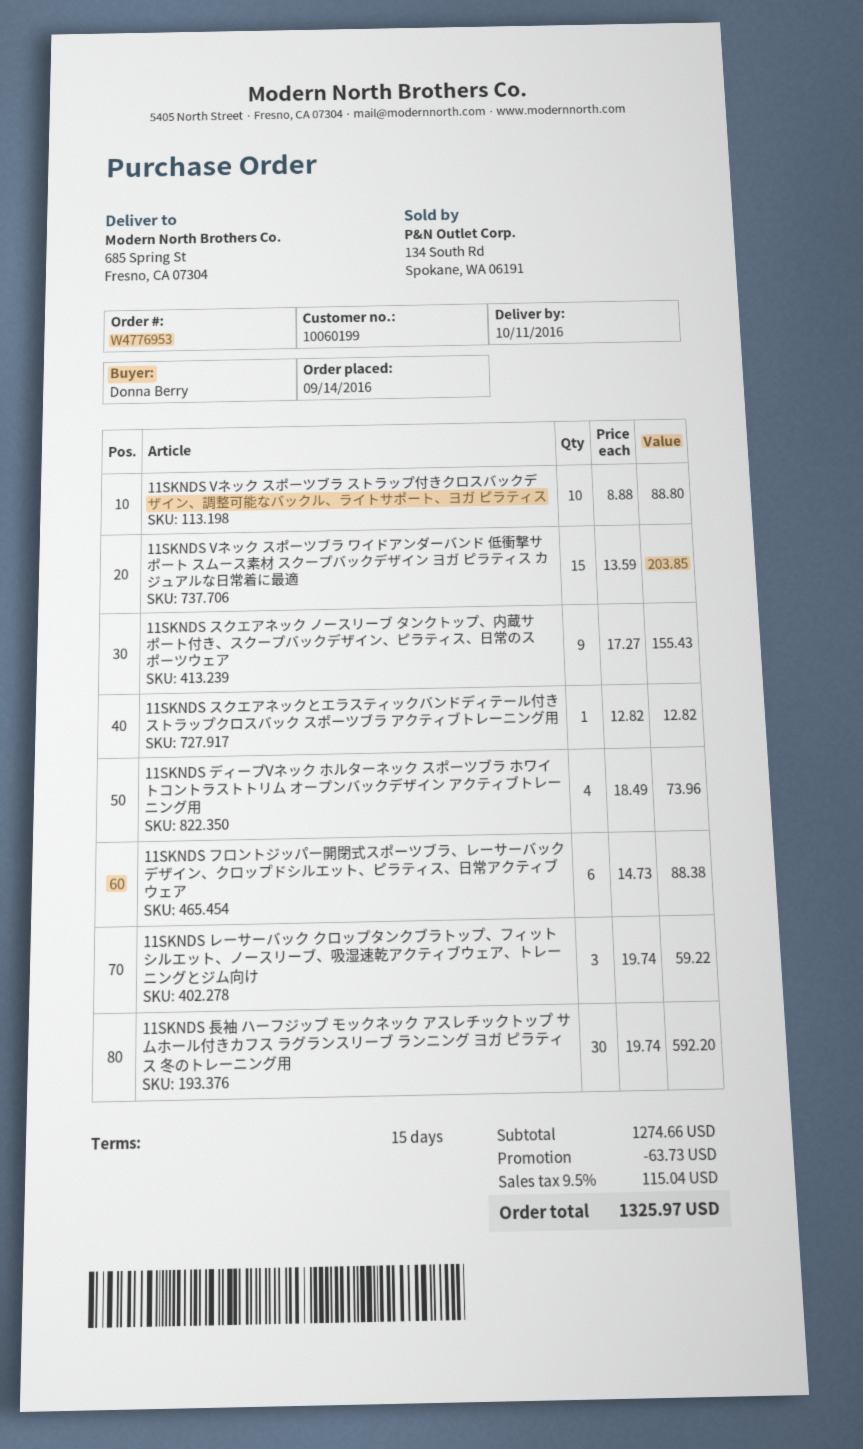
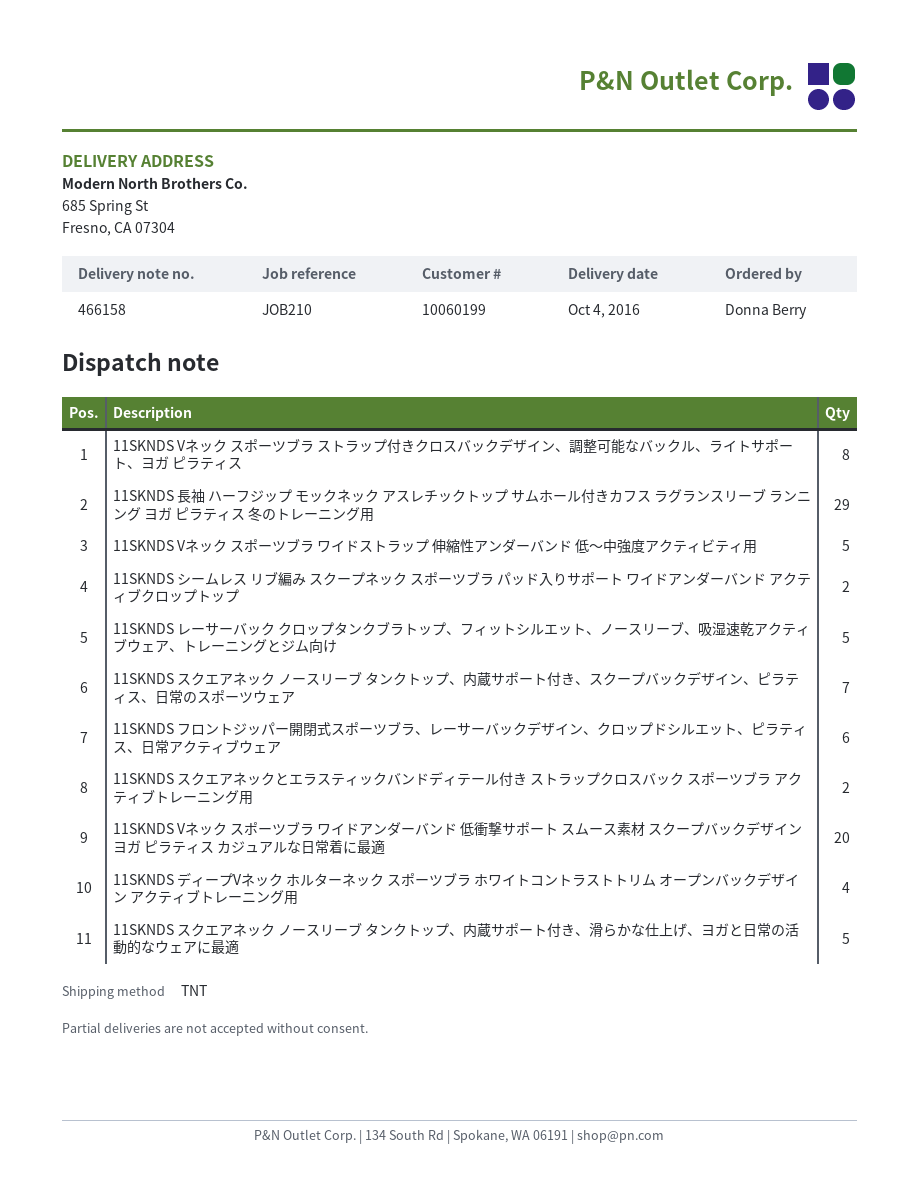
delivery date: 2016-10-11 -> 2016-10-04
11SKNDS Vネック スポーツブラ ストラップ付きクロスバックデザイン、調整可能なバックル、ライトサポート、ヨガ ピラティス: 10 -> 8
11SKNDS Vネック スポーツブラ ワイドアンダーバンド 低衝撃サポート スムース素材 スクープバックデザイン ヨガ ピラティス カジュアルな日常着に最適: 15 -> 20
11SKNDS スクエアネック ノースリーブ タンクトップ、内蔵サポート付き、スクープバックデザイン、ピラティス、日常のスポーツウェア: 9 -> 7
11SKNDS スクエアネックとエラスティックバンドディテール付き ストラップクロスバック スポーツブラ アクティブトレーニング用: 1 -> 2
11SKNDS レーサーバック クロップタンクブラトップ、フィットシルエット、ノースリーブ、吸湿速乾アクティブウェア、トレーニングとジム向け: 3 -> 5
11SKNDS 長袖 ハーフジップ モックネック アスレチックトップ サムホール付きカフス ラグランスリーブ ランニング ヨガ ピラティス 冬のトレーニング用: 30 -> 29
11SKNDS Vネック スポーツブラ ワイドストラップ 伸縮性アンダーバンド 低〜中強度アクティビティ用: none -> 5
11SKNDS シームレス リブ編み スクープネック スポーツブラ パッド入りサポート ワイドアンダーバンド アクティブクロップトップ: none -> 2
11SKNDS スクエアネック ノースリーブ タンクトップ、内蔵サポート付き、滑らかな仕上げ、ヨガと日常の活動的なウェアに最適: none -> 5

